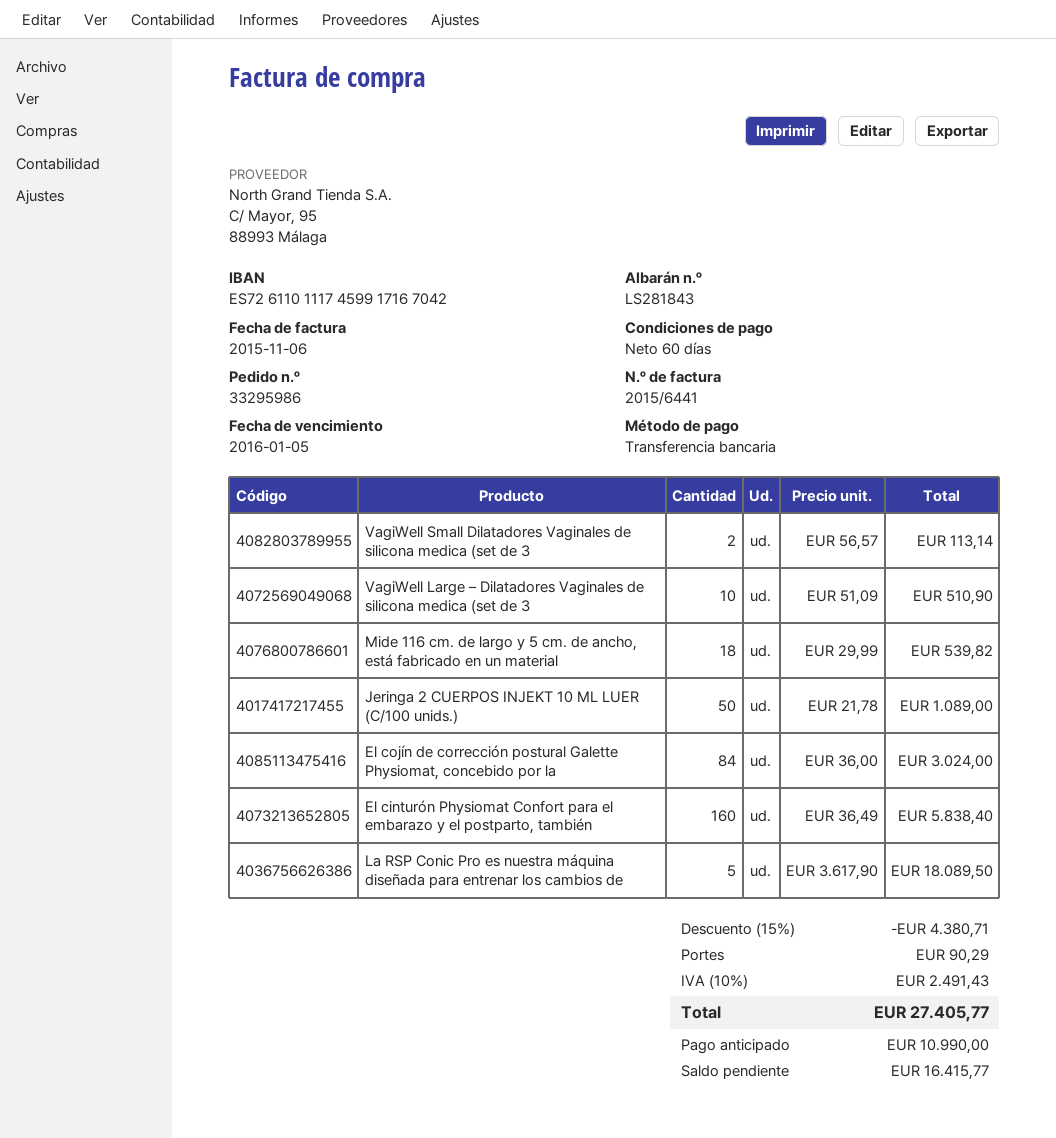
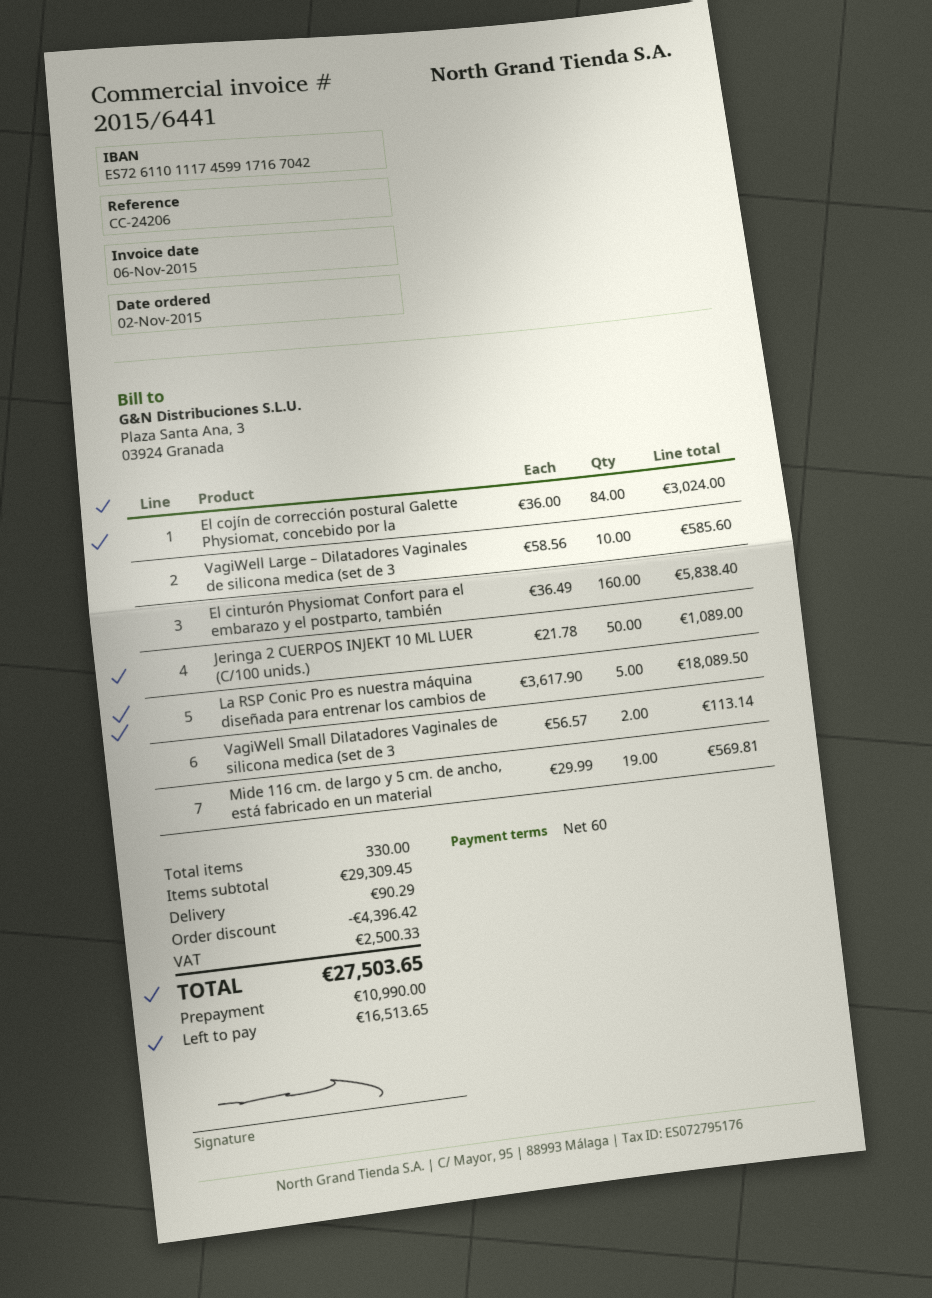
VagiWell Large – Dilatadores Vaginales de silicona medica (set de 3: 10 x 51.09 = 510.90 -> 10 x 58.56 = 585.60
Mide 116 cm. de largo y 5 cm. de ancho, está fabricado en un material: 18 x 29.99 = 539.82 -> 19 x 29.99 = 569.81
discount: 4380.71 -> 4396.42
tax: 2491.43 -> 2500.33
total: 27405.77 -> 27503.65
balance: 16415.77 -> 16513.65

